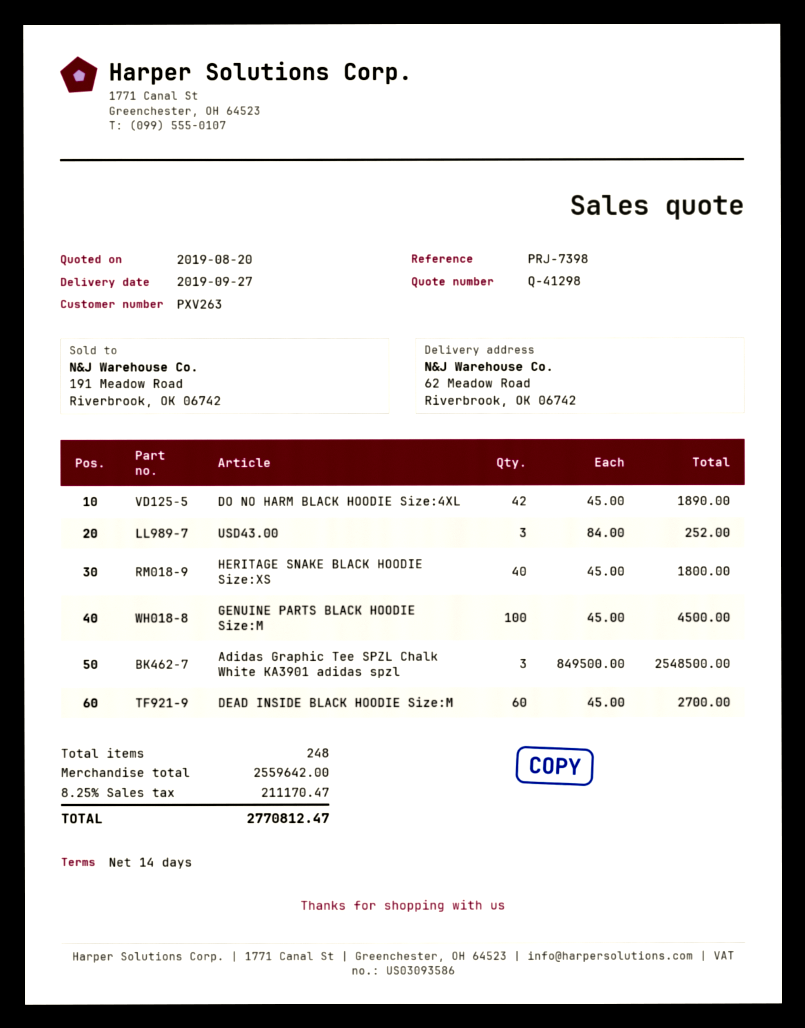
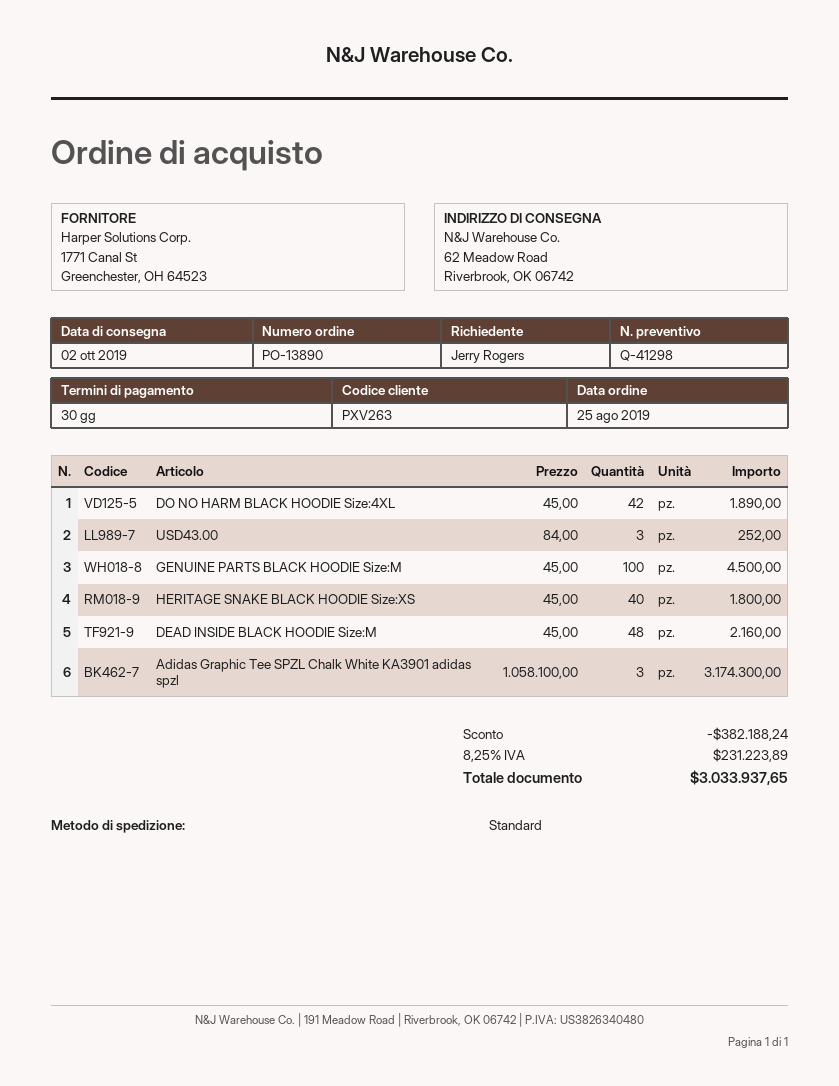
delivery date: 2019-09-27 -> 2019-10-02
payment terms: 14 days -> 30 days
Adidas Graphic Tee SPZL Chalk White KA3901 adidas spzl: 3 x 849500.00 = 2548500.00 -> 3 x 1058100.00 = 3174300.00
DEAD INSIDE BLACK HOODIE Size:M: 60 x 45.00 = 2700.00 -> 48 x 45.00 = 2160.00
discount: none -> 382188.24
tax: 8.25% = 211170.47 -> 8.25% = 231223.89
total: 2770812.47 -> 3033937.65

